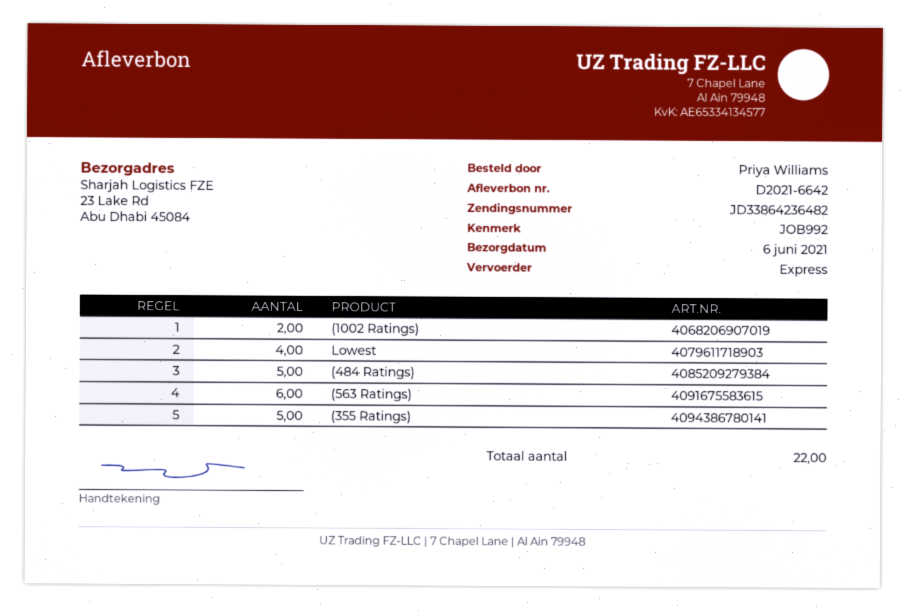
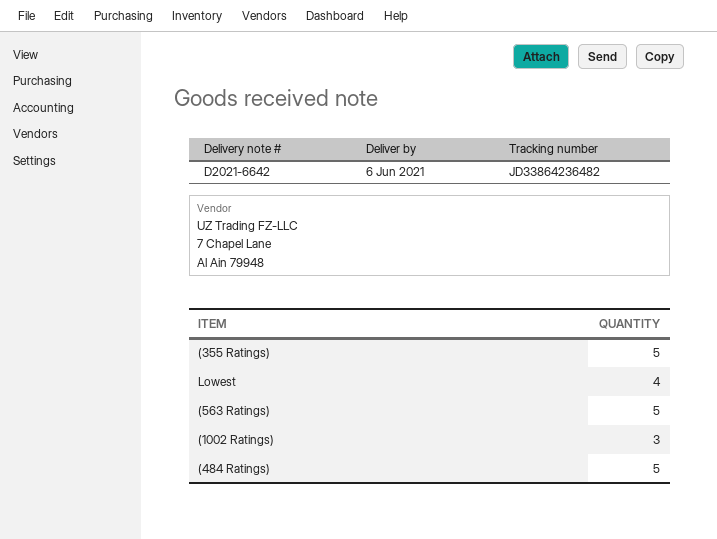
(1002 Ratings): 2 -> 3
(563 Ratings): 6 -> 5

